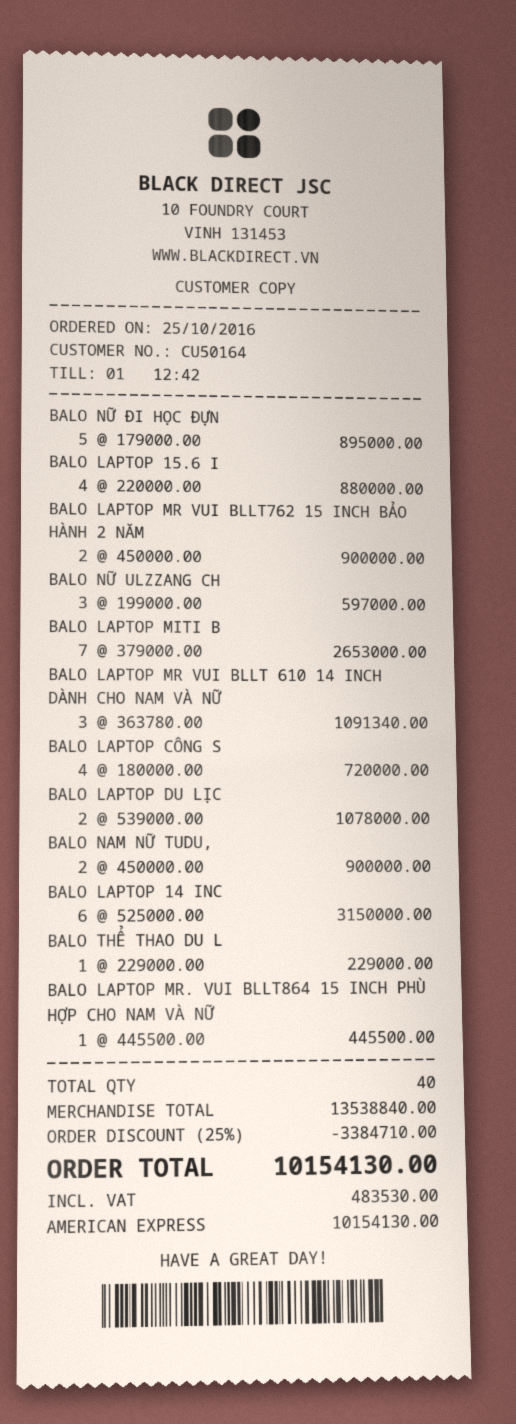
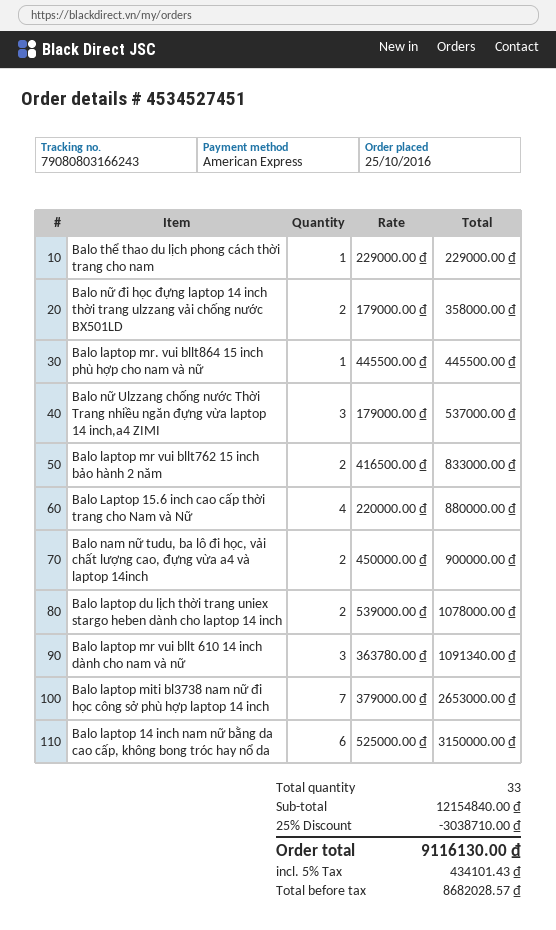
BALO NỮ ĐI HỌC ĐỰN: 5 x 179000.00 = 895000.00 -> 2 x 179000.00 = 358000.00
BALO LAPTOP MR VUI BLLT762 15 INCH BẢO HÀNH 2 NĂM: 2 x 450000.00 = 900000.00 -> 2 x 416500.00 = 833000.00
BALO NỮ ULZZANG CH: 3 x 199000.00 = 597000.00 -> 3 x 179000.00 = 537000.00
BALO LAPTOP CÔNG S: 4 x 180000.00 = 720000.00 -> none
total quantity: 40 -> 33
subtotal: 13538840.00 -> 12154840.00
discount: 25% = 3384710.00 -> 25% = 3038710.00
tax: 483530.00 -> 434101.43
total: 10154130.00 -> 9116130.00

